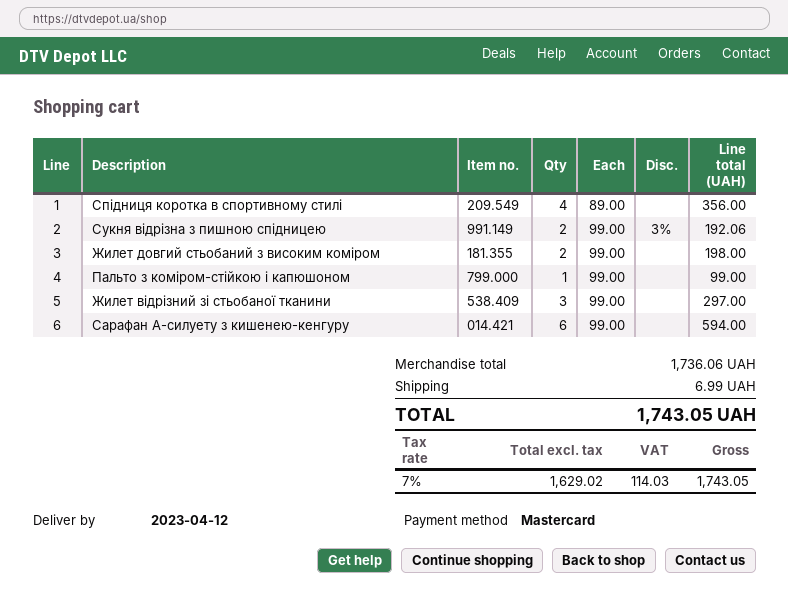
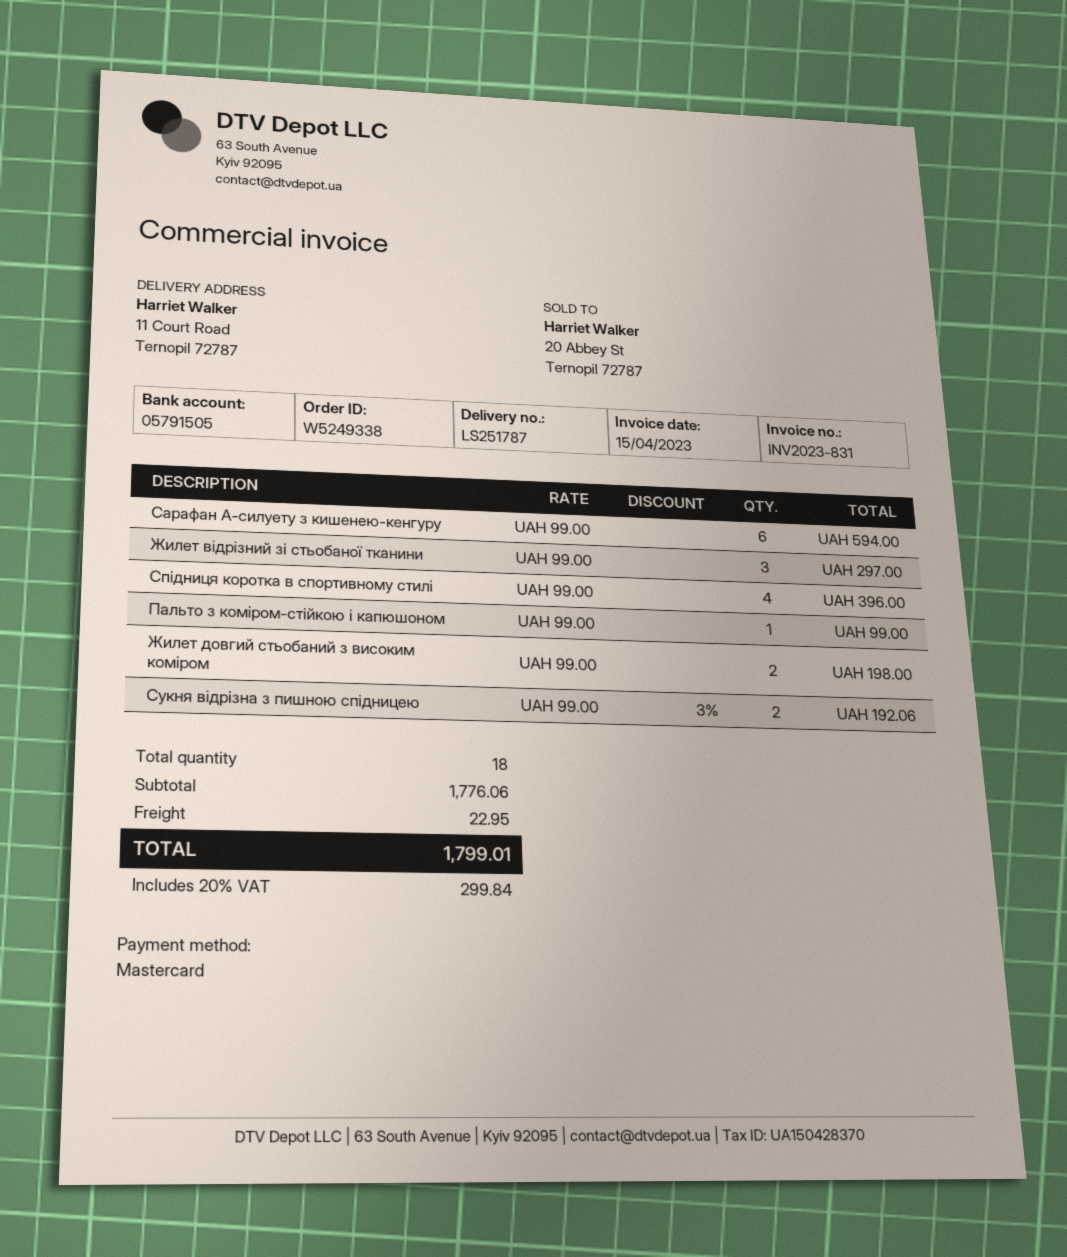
Спідниця коротка в спортивному стилі: 4 x 89.00 = 356.00 -> 4 x 99.00 = 396.00
subtotal: 1736.06 -> 1776.06
shipping: 6.99 -> 22.95
tax: 7% = 114.03 -> 20% = 299.84
total: 1743.05 -> 1799.01

